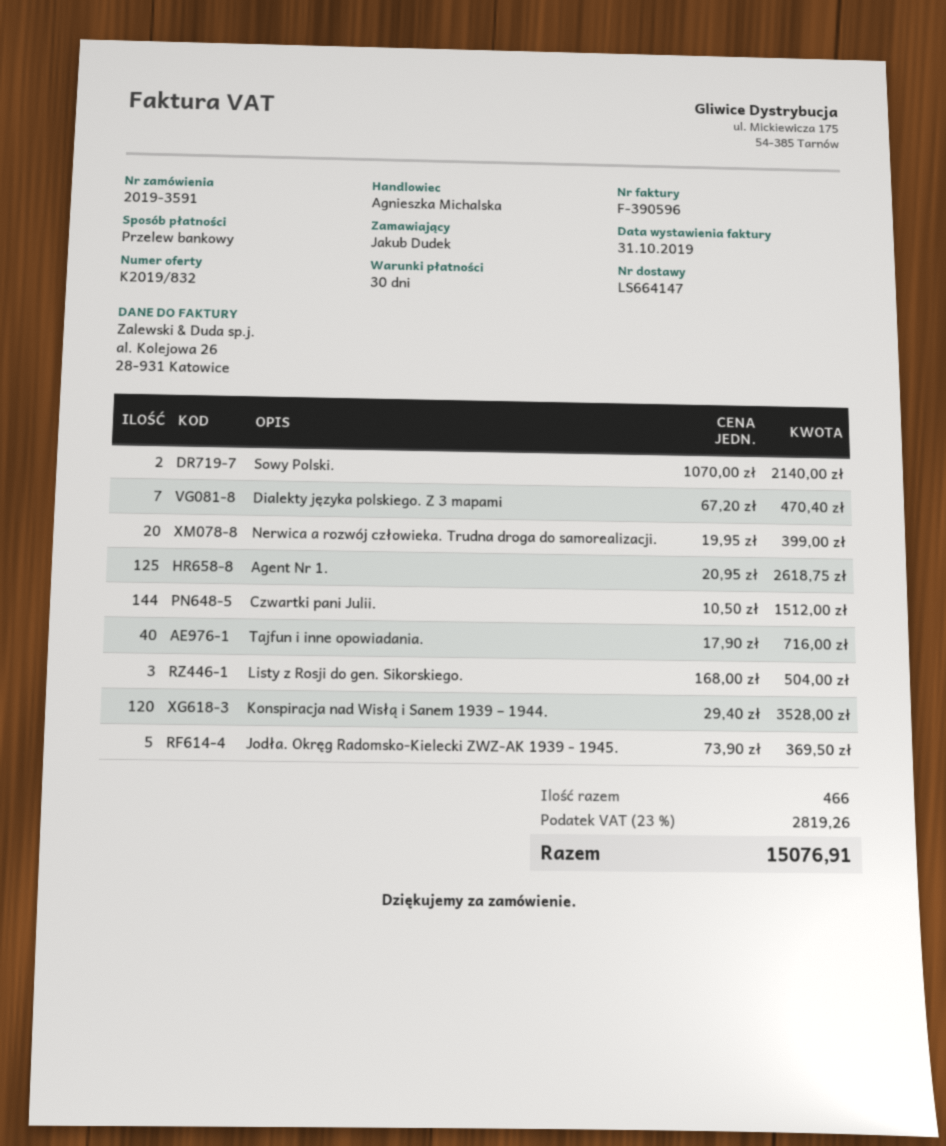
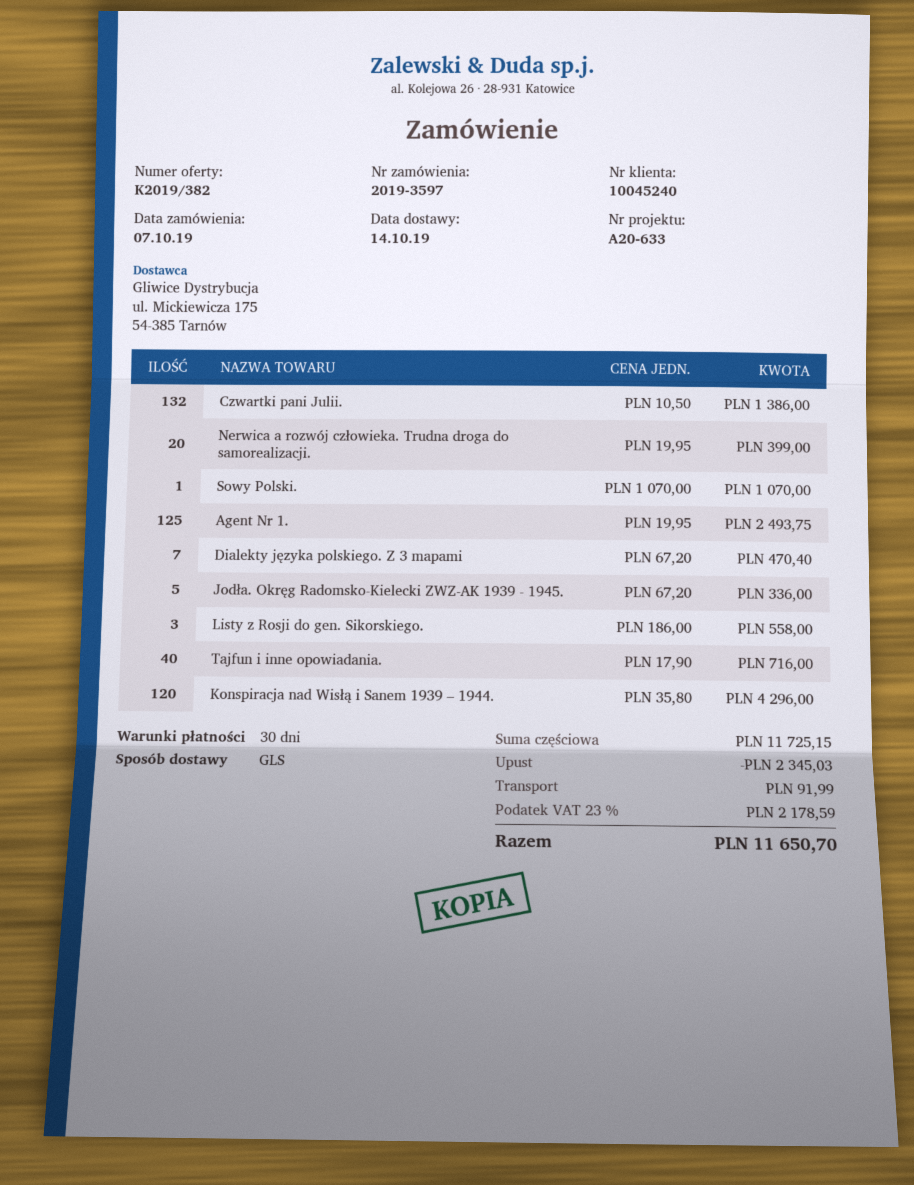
quote number: K2019/832 -> K2019/382
order number: 2019-3591 -> 2019-3597
Sowy Polski.: 2 x 1070.00 = 2140.00 -> 1 x 1070.00 = 1070.00
Agent Nr 1.: 125 x 20.95 = 2618.75 -> 125 x 19.95 = 2493.75
Czwartki pani Julii.: 144 x 10.50 = 1512.00 -> 132 x 10.50 = 1386.00
Listy z Rosji do gen. Sikorskiego.: 3 x 168.00 = 504.00 -> 3 x 186.00 = 558.00
Konspiracja nad Wisłą i Sanem 1939 – 1944.: 120 x 29.40 = 3528.00 -> 120 x 35.80 = 4296.00
Jodła. Okręg Radomsko-Kielecki ZWZ-AK 1939 - 1945.: 5 x 73.90 = 369.50 -> 5 x 67.20 = 336.00
discount: none -> 2345.03
shipping: none -> 91.99
tax: 23% = 2819.26 -> 23% = 2178.59
total: 15076.91 -> 11650.70

